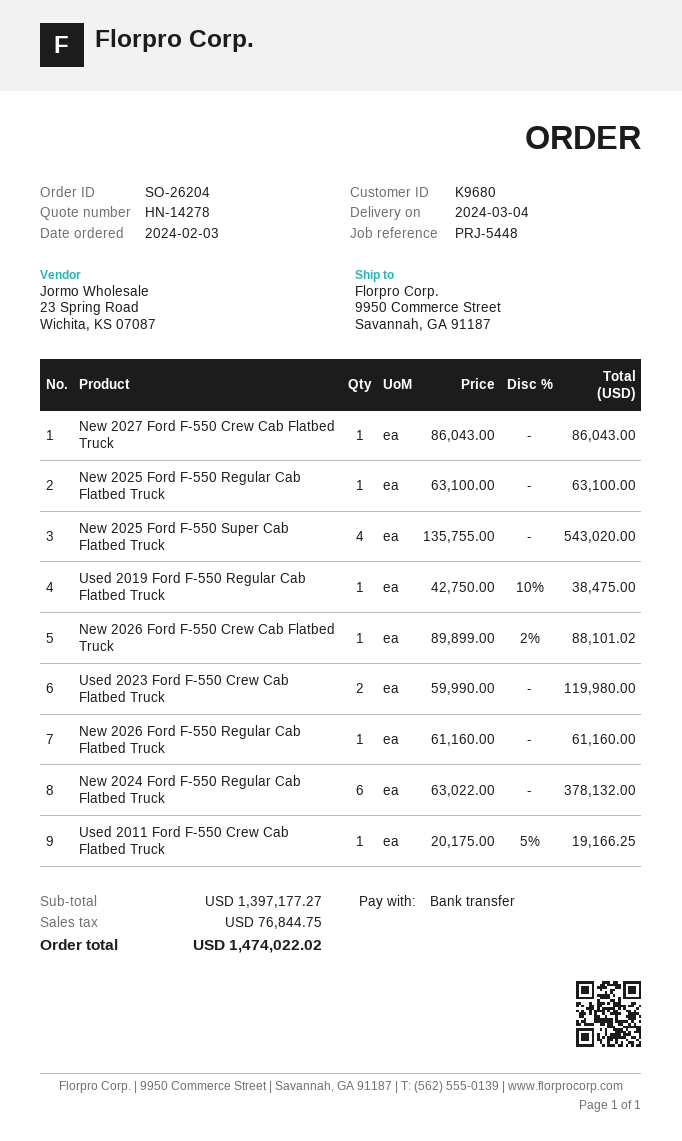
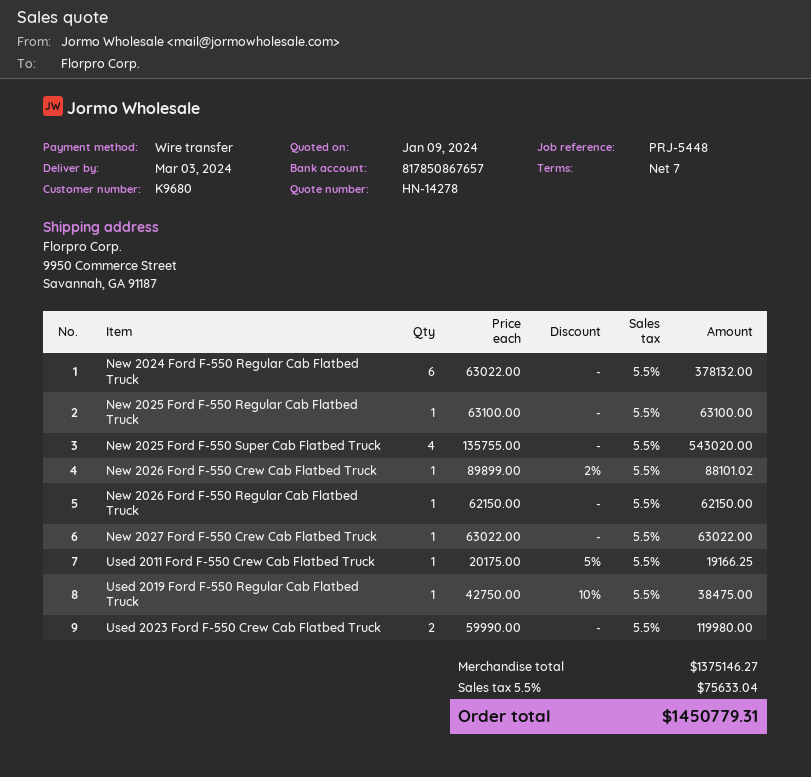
delivery date: 2024-03-04 -> 2024-03-03
New 2027 Ford F-550 Crew Cab Flatbed Truck: 1 x 86043.00 = 86043.00 -> 1 x 63022.00 = 63022.00
New 2026 Ford F-550 Regular Cab Flatbed Truck: 1 x 61160.00 = 61160.00 -> 1 x 62150.00 = 62150.00
subtotal: 1397177.27 -> 1375146.27
tax: 76844.75 -> 75633.04
total: 1474022.02 -> 1450779.31

